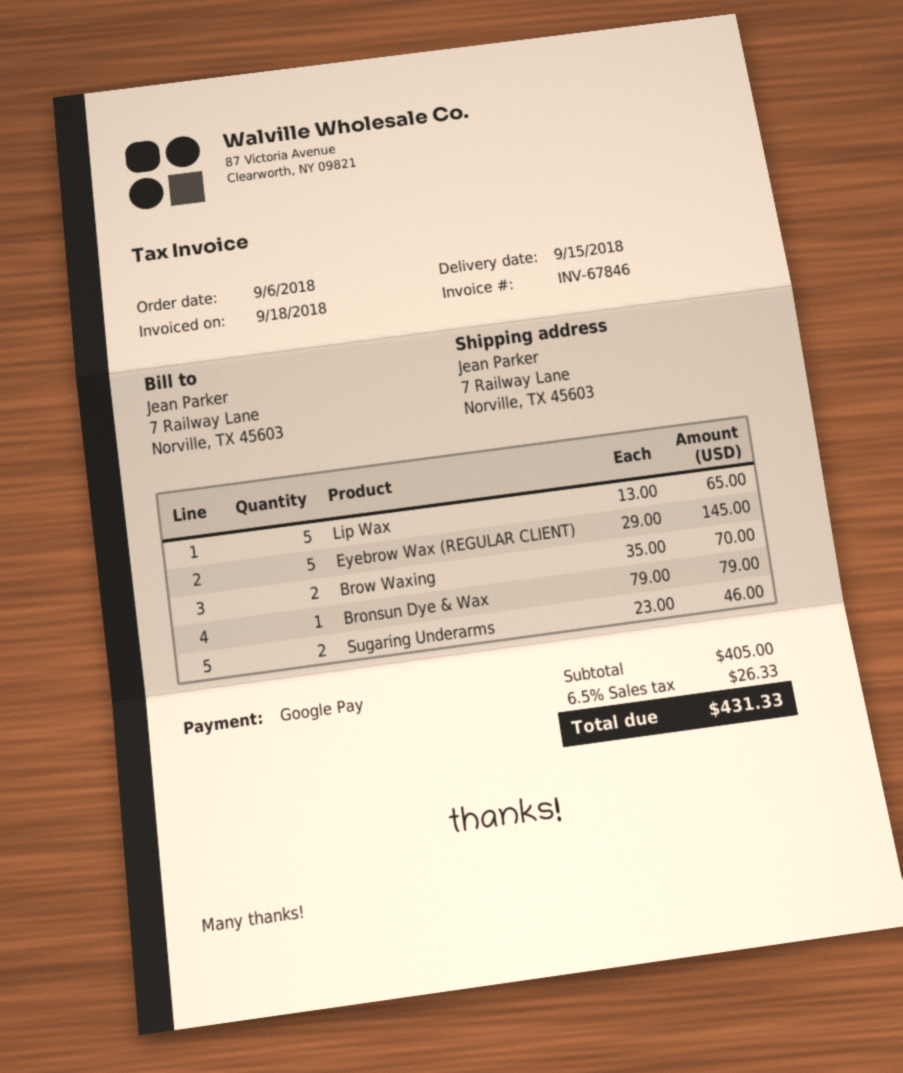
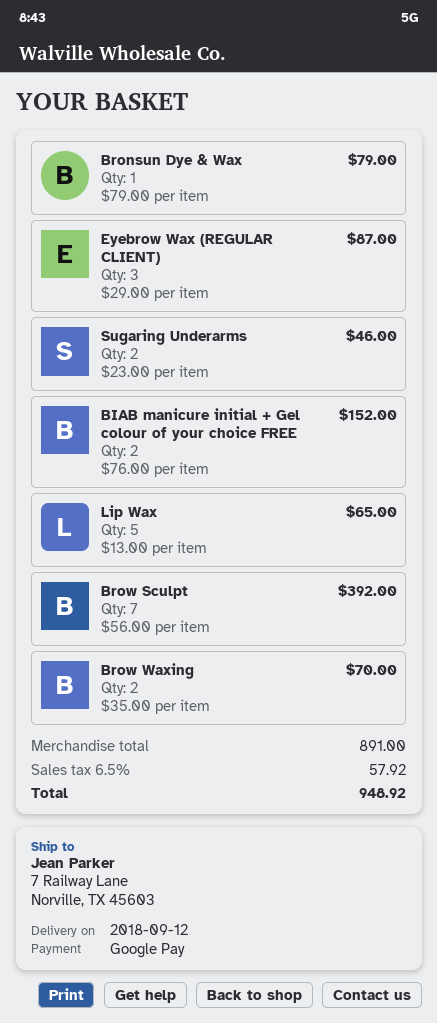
delivery date: 2018-09-15 -> 2018-09-12
Eyebrow Wax (REGULAR CLIENT): 5 x 29.00 = 145.00 -> 3 x 29.00 = 87.00
BIAB manicure initial + Gel colour of your choice FREE: none -> 2 x 76.00 = 152.00
Brow Sculpt: none -> 7 x 56.00 = 392.00
subtotal: 405.00 -> 891.00
tax: 6.5% = 26.33 -> 6.5% = 57.92
total: 431.33 -> 948.92

